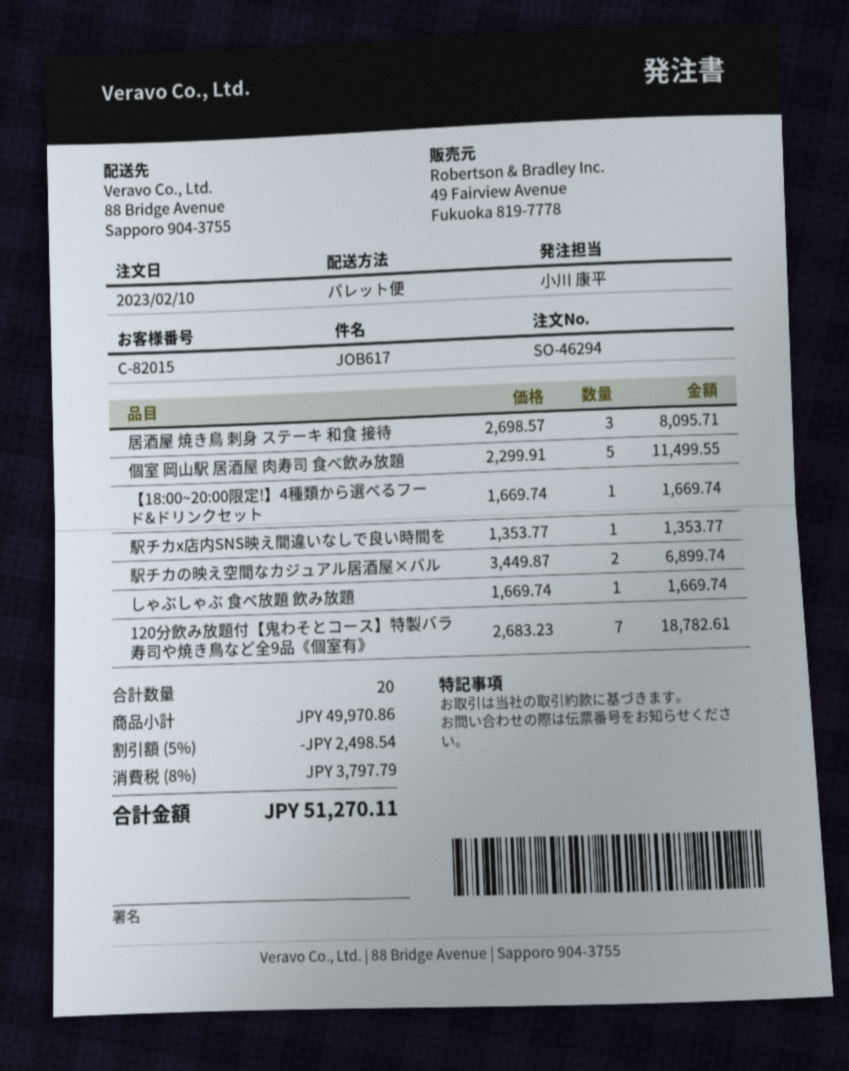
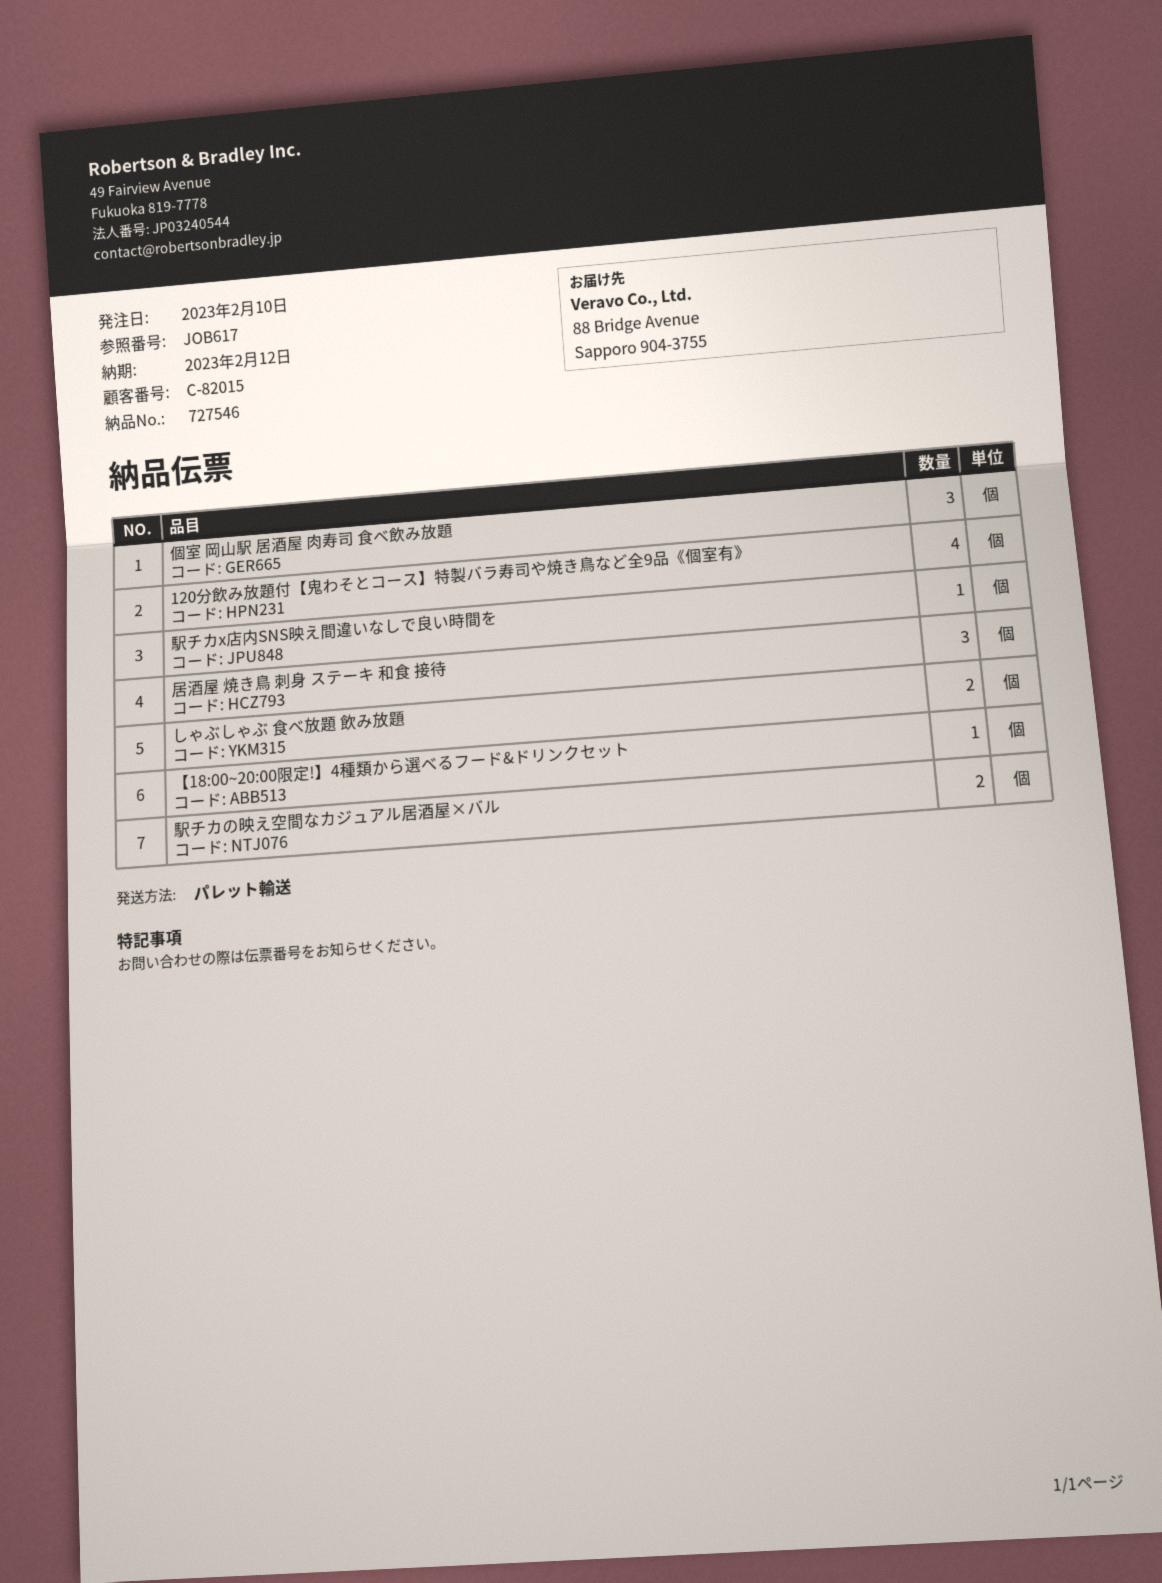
個室 岡山駅 居酒屋 肉寿司 食べ飲み放題: 5 -> 3
しゃぶしゃぶ 食べ放題 飲み放題: 1 -> 2
120分飲み放題付【鬼わそとコース】特製バラ寿司や焼き鳥など全9品《個室有》: 7 -> 4

